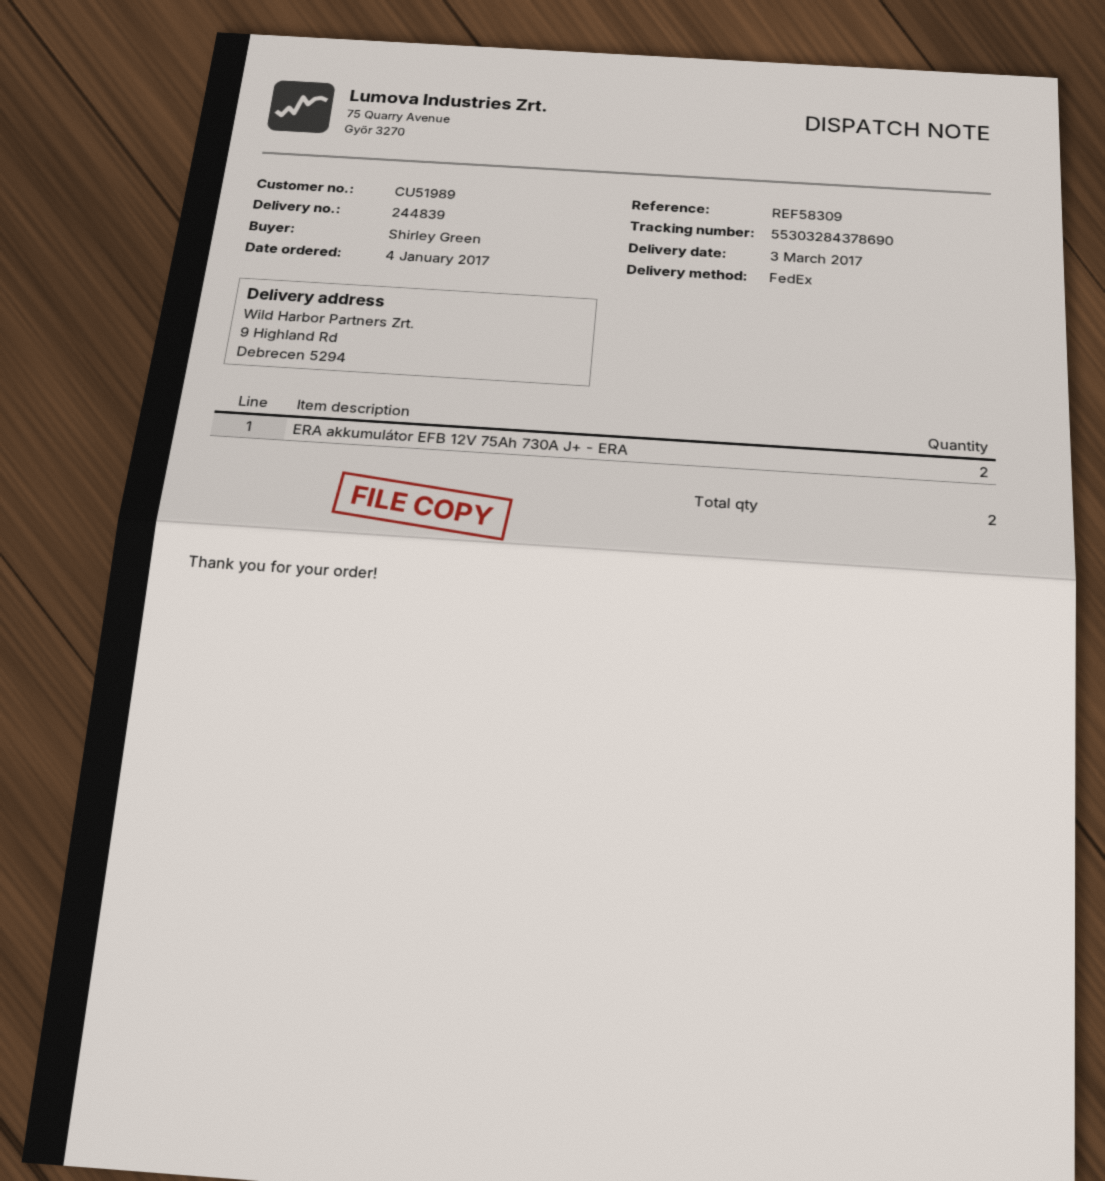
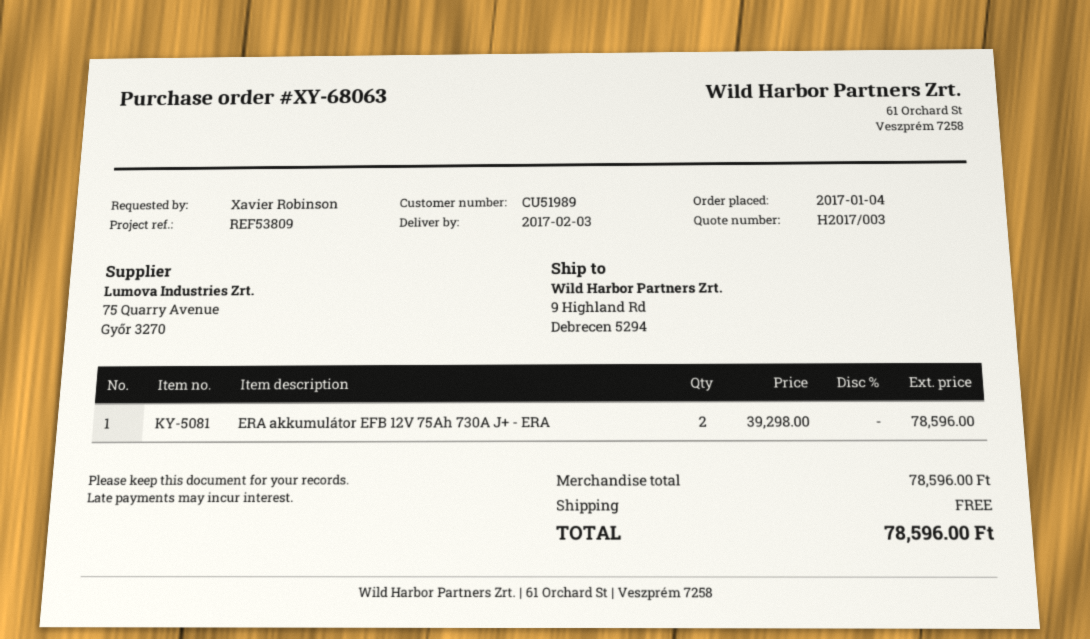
delivery date: 2017-03-03 -> 2017-02-03
reference: REF58309 -> REF53809
ordered by: Shirley Green -> Xavier Robinson

